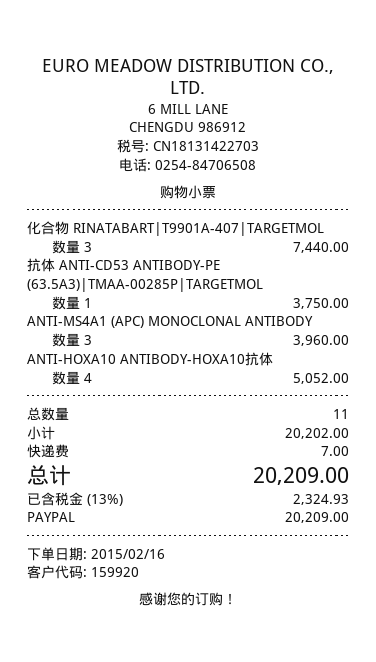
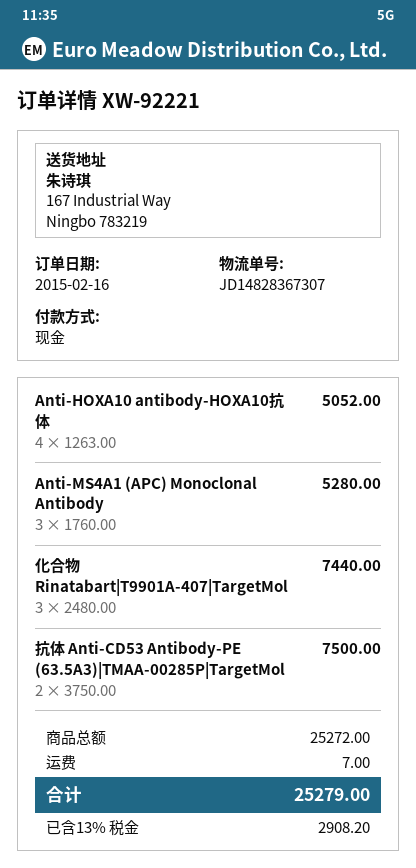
payment method: PayPal -> cash
抗体 ANTI-CD53 ANTIBODY-PE (63.5A3)|TMAA-00285P|TARGETMOL: 1 for 3750.00 -> 2 for 7500.00
ANTI-MS4A1 (APC) MONOCLONAL ANTIBODY: 3 for 3960.00 -> 3 for 5280.00
subtotal: 20202.00 -> 25272.00
tax: 13% = 2324.93 -> 13% = 2908.20
total: 20209.00 -> 25279.00

